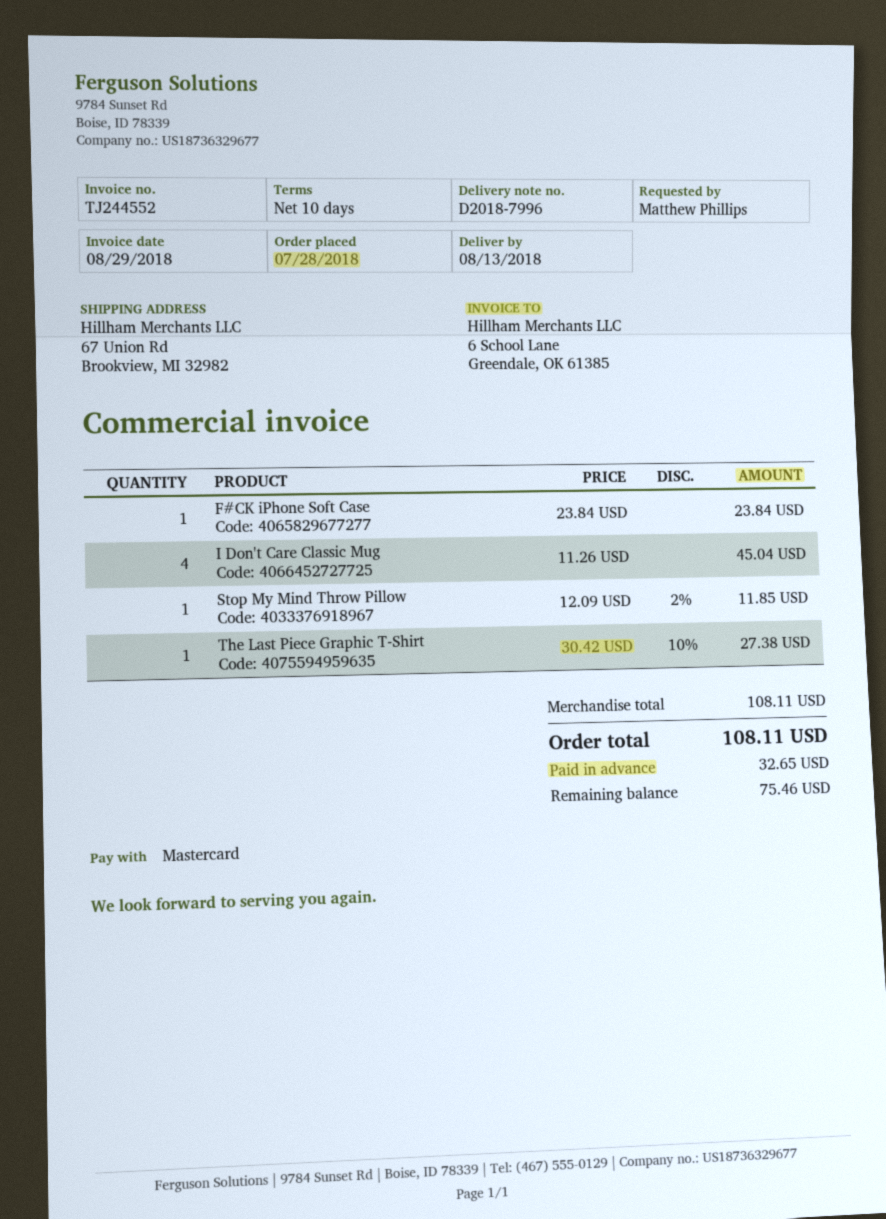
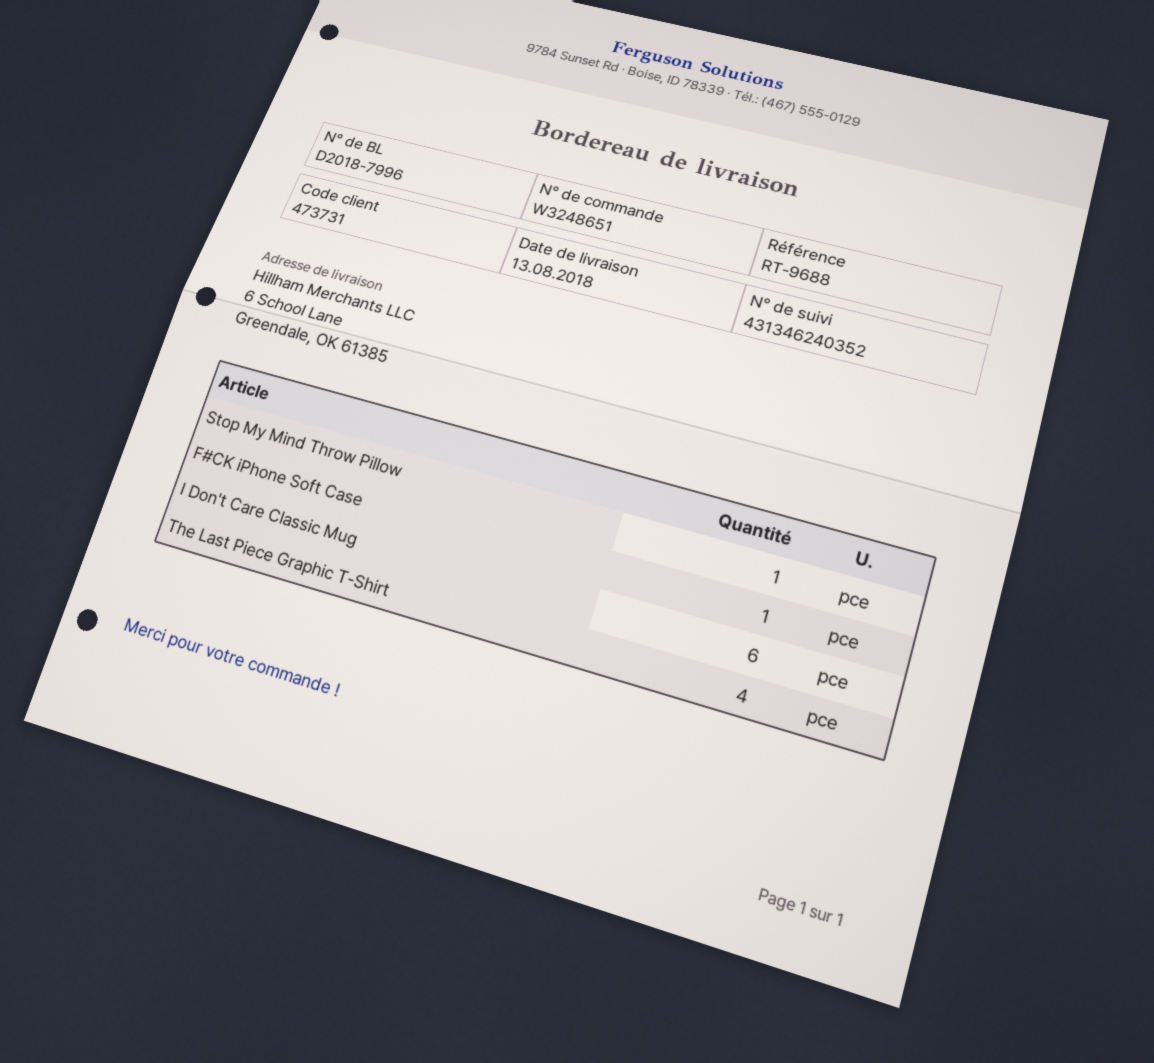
ship to: 67 Union Rd, Brookview, MI 32982 -> 6 School Lane, Greendale, OK 61385
I Don't Care Classic Mug: 4 -> 6
The Last Piece Graphic T-Shirt: 1 -> 4

